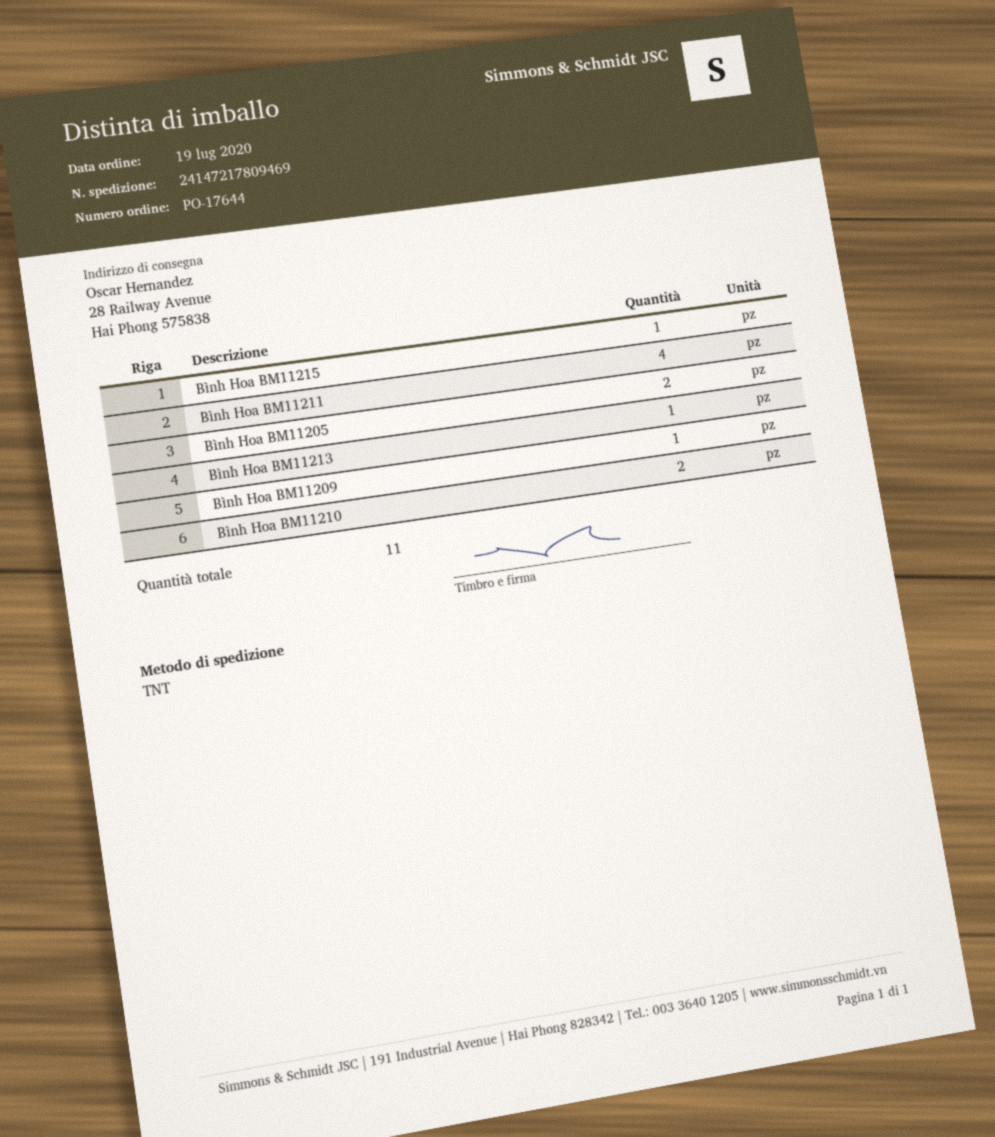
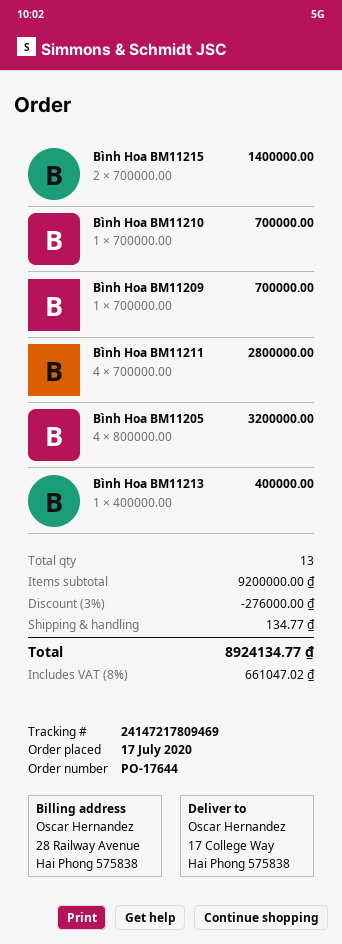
order date: 2020-07-19 -> 2020-07-17
ship to: 28 Railway Avenue, Hai Phong 575838 -> 17 College Way, Hai Phong 575838
Bình Hoa BM11215: 1 -> 2
Bình Hoa BM11205: 2 -> 4
Bình Hoa BM11210: 2 -> 1
total quantity: 11 -> 13

